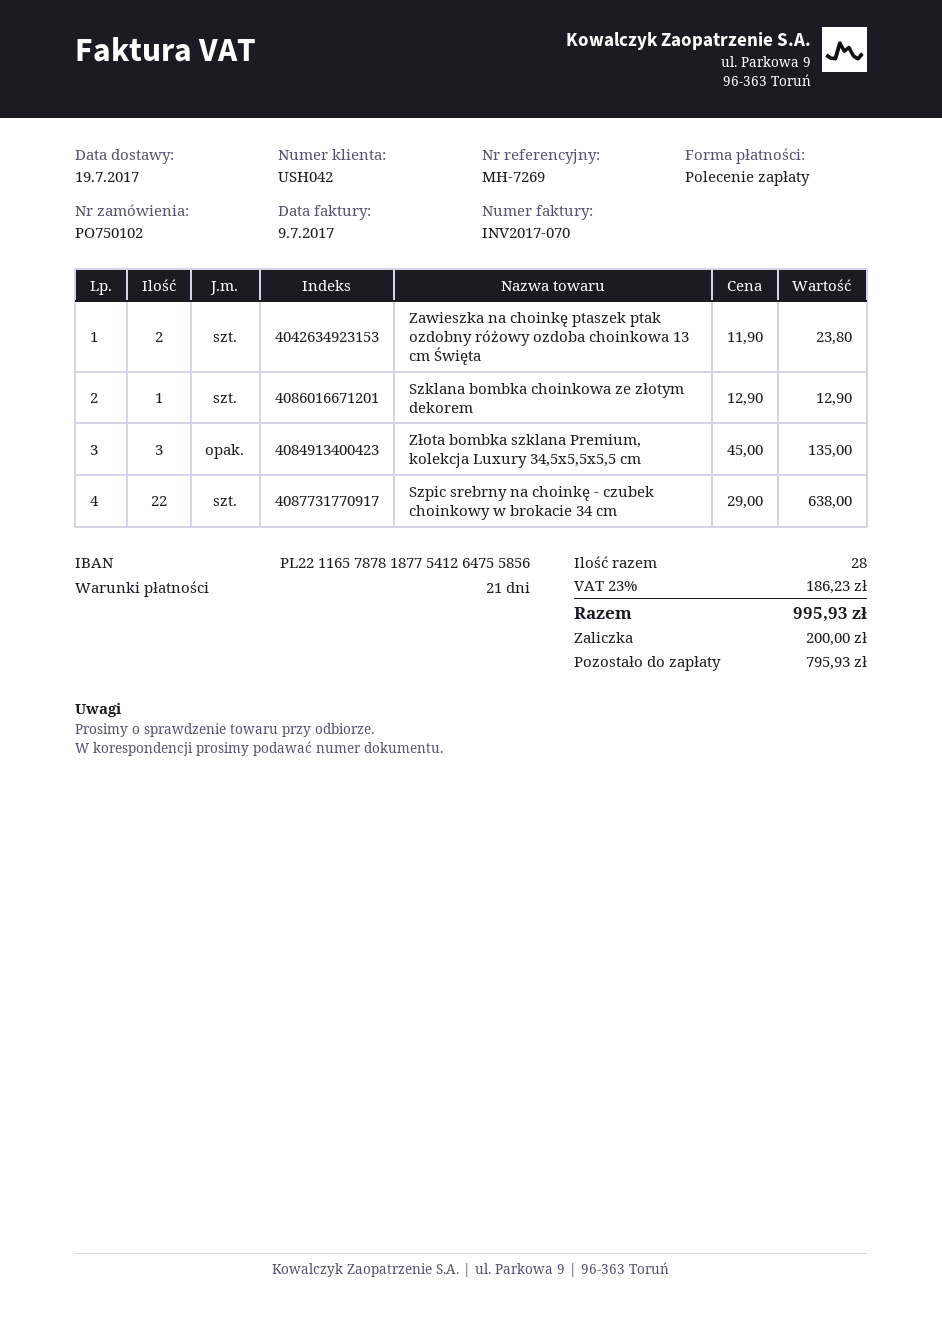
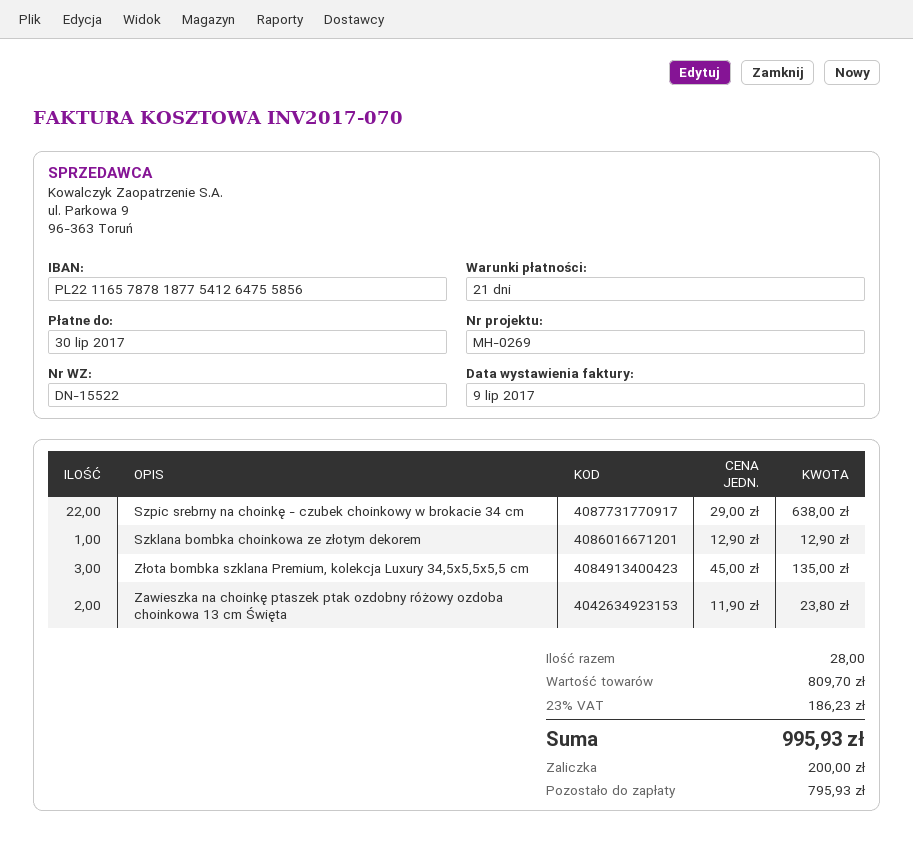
reference: MH-7269 -> MH-0269

